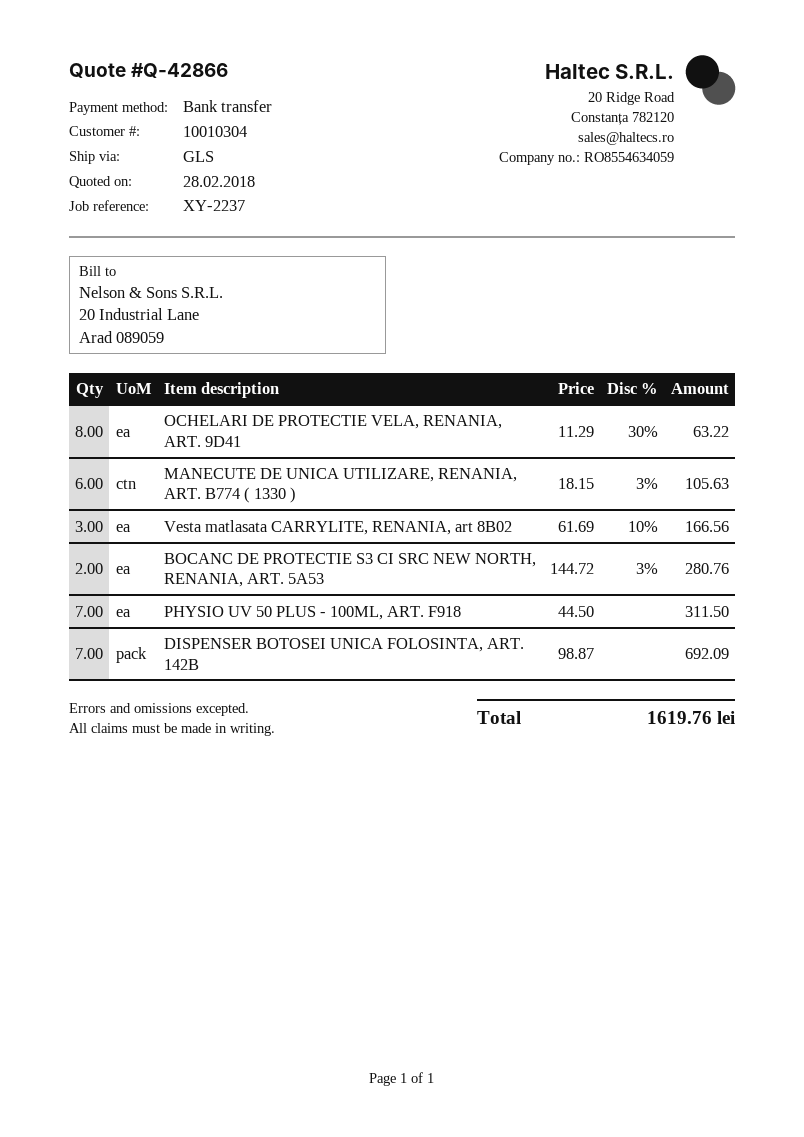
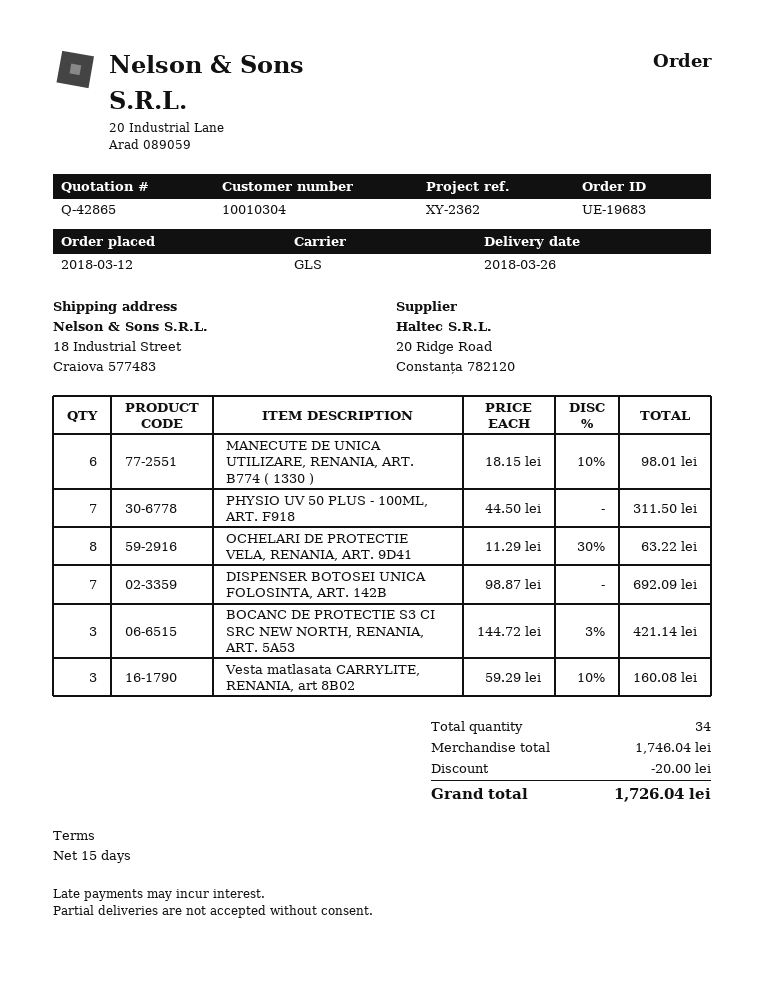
quote number: Q-42866 -> Q-42865
reference: XY-2237 -> XY-2362
MANECUTE DE UNICA UTILIZARE, RENANIA, ART. B774 ( 1330 ): 6 x 18.15 - 3% = 105.63 -> 6 x 18.15 - 10% = 98.01
Vesta matlasata CARRYLITE, RENANIA, art 8B02: 3 x 61.69 - 10% = 166.56 -> 3 x 59.29 - 10% = 160.08
BOCANC DE PROTECTIE S3 CI SRC NEW NORTH, RENANIA, ART. 5A53: 2 x 144.72 - 3% = 280.76 -> 3 x 144.72 - 3% = 421.14
discount: none -> 20.00
total: 1619.76 -> 1726.04

